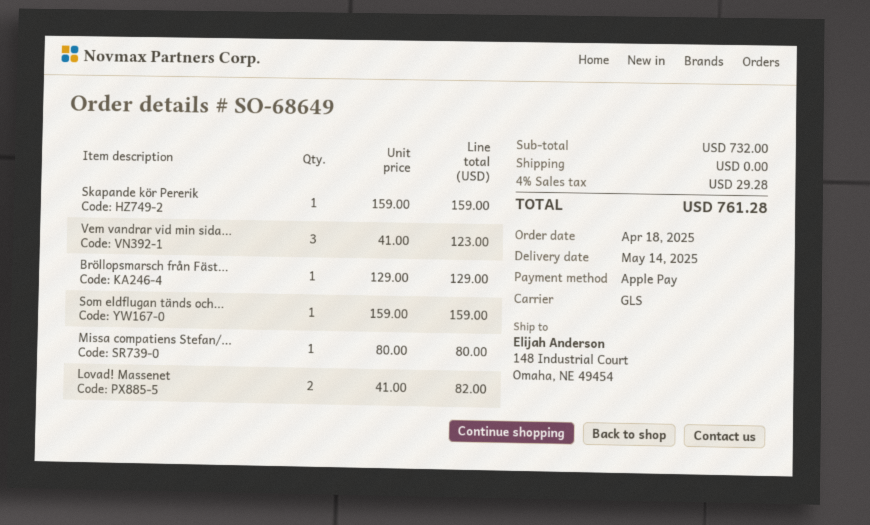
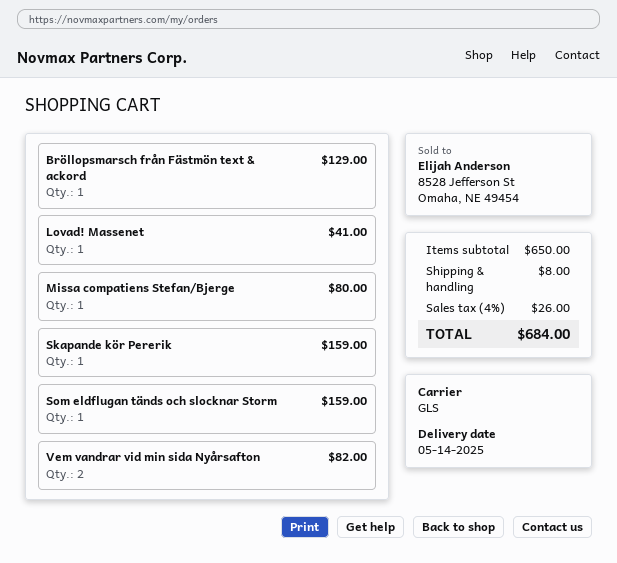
Vem vandrar vid min sida...: 3 for 123.00 -> 2 for 82.00
Lovad! Massenet: 2 for 82.00 -> 1 for 41.00
subtotal: 732.00 -> 650.00
shipping: 0.00 -> 8.00
tax: 4% = 29.28 -> 4% = 26.00
total: 761.28 -> 684.00

